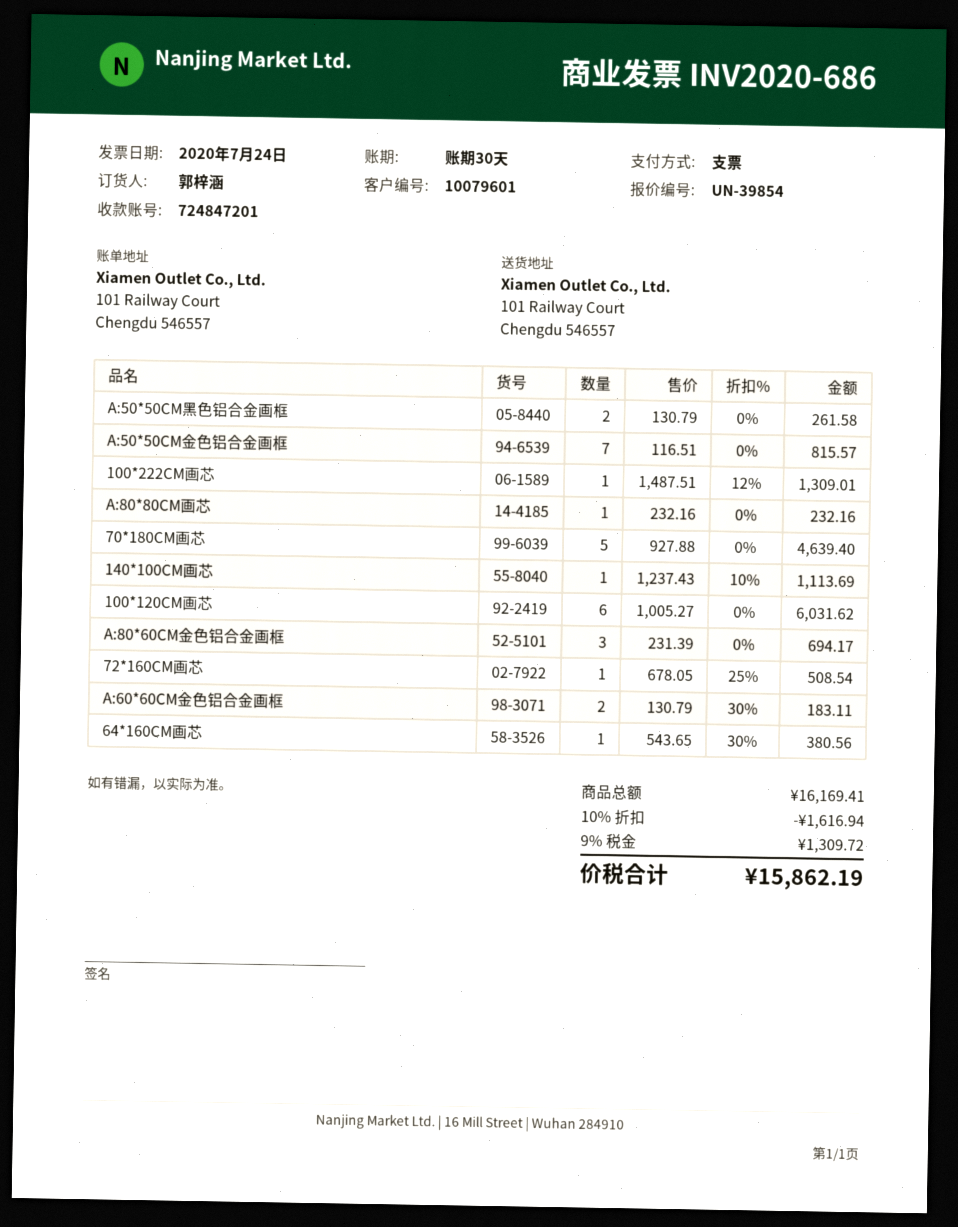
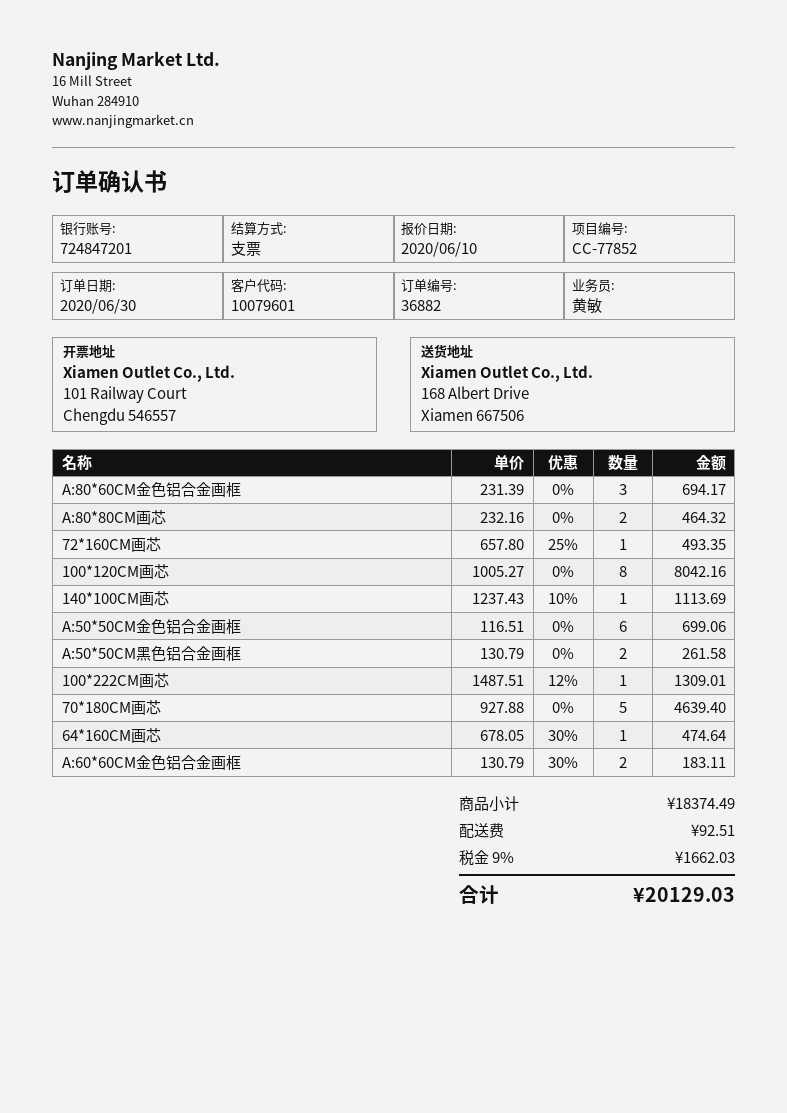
ship to: 101 Railway Court, Chengdu 546557 -> 168 Albert Drive, Xiamen 667506
A:50*50CM金色铝合金画框: 7 x 116.51 = 815.57 -> 6 x 116.51 = 699.06
A:80*80CM画芯: 1 x 232.16 = 232.16 -> 2 x 232.16 = 464.32
100*120CM画芯: 6 x 1005.27 = 6031.62 -> 8 x 1005.27 = 8042.16
72*160CM画芯: 1 x 678.05 - 25% = 508.54 -> 1 x 657.80 - 25% = 493.35
64*160CM画芯: 1 x 543.65 - 30% = 380.56 -> 1 x 678.05 - 30% = 474.64
subtotal: 16169.41 -> 18374.49
discount: 10% = 1616.94 -> none
shipping: none -> 92.51
tax: 9% = 1309.72 -> 9% = 1662.03
total: 15862.19 -> 20129.03

